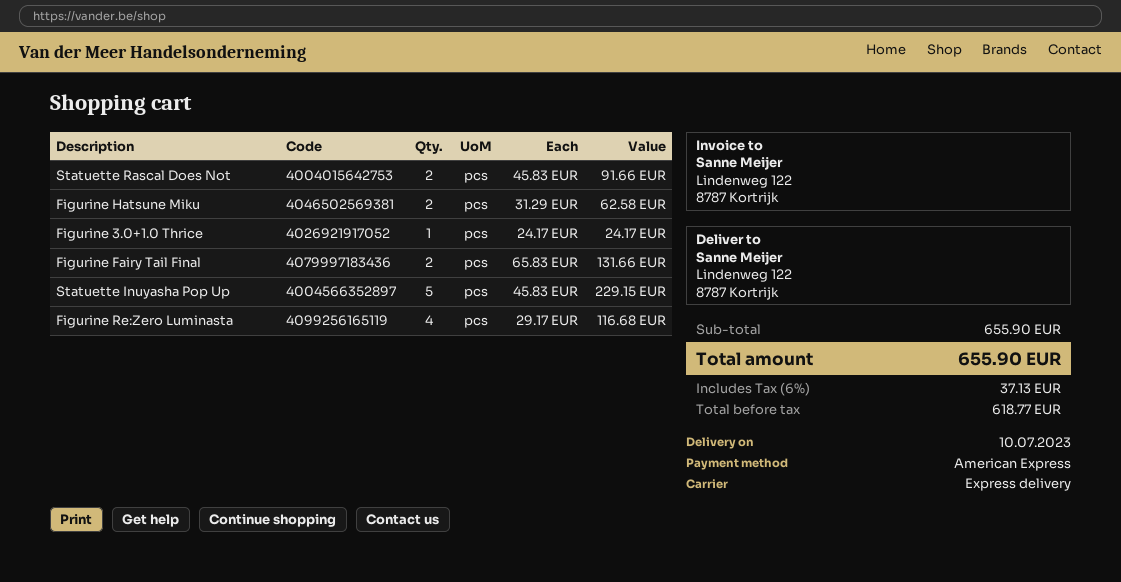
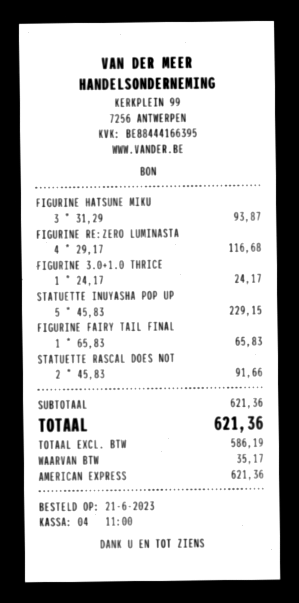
Figurine Hatsune Miku: 2 x 31.29 = 62.58 -> 3 x 31.29 = 93.87
Figurine Fairy Tail Final: 2 x 65.83 = 131.66 -> 1 x 65.83 = 65.83
subtotal: 655.90 -> 621.36
net: 618.77 -> 586.19
tax: 37.13 -> 35.17
total: 655.90 -> 621.36

